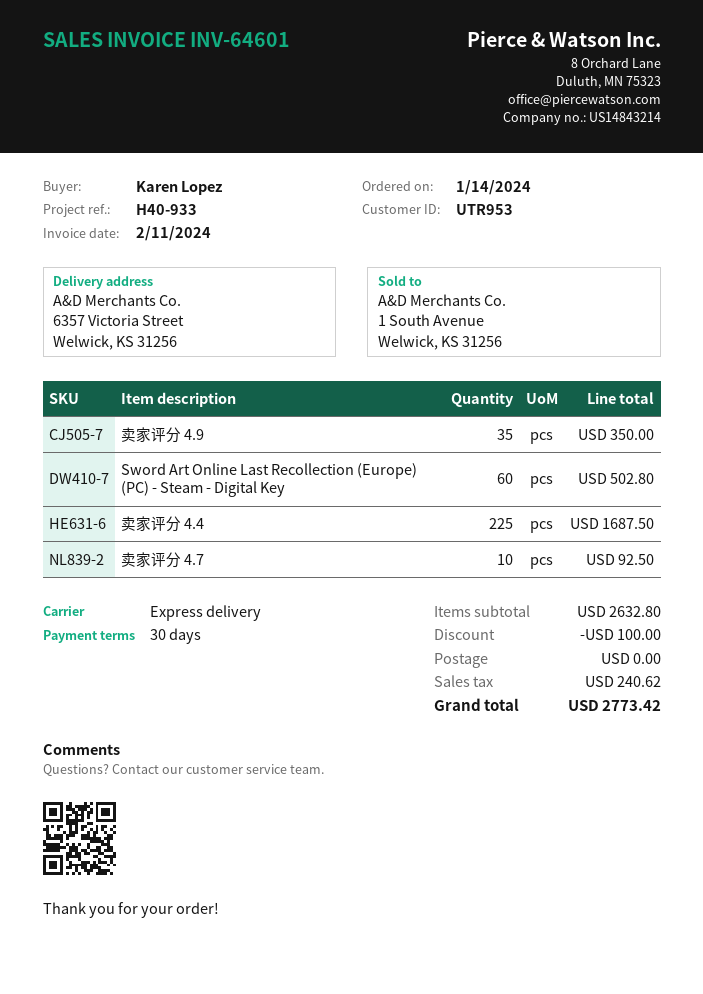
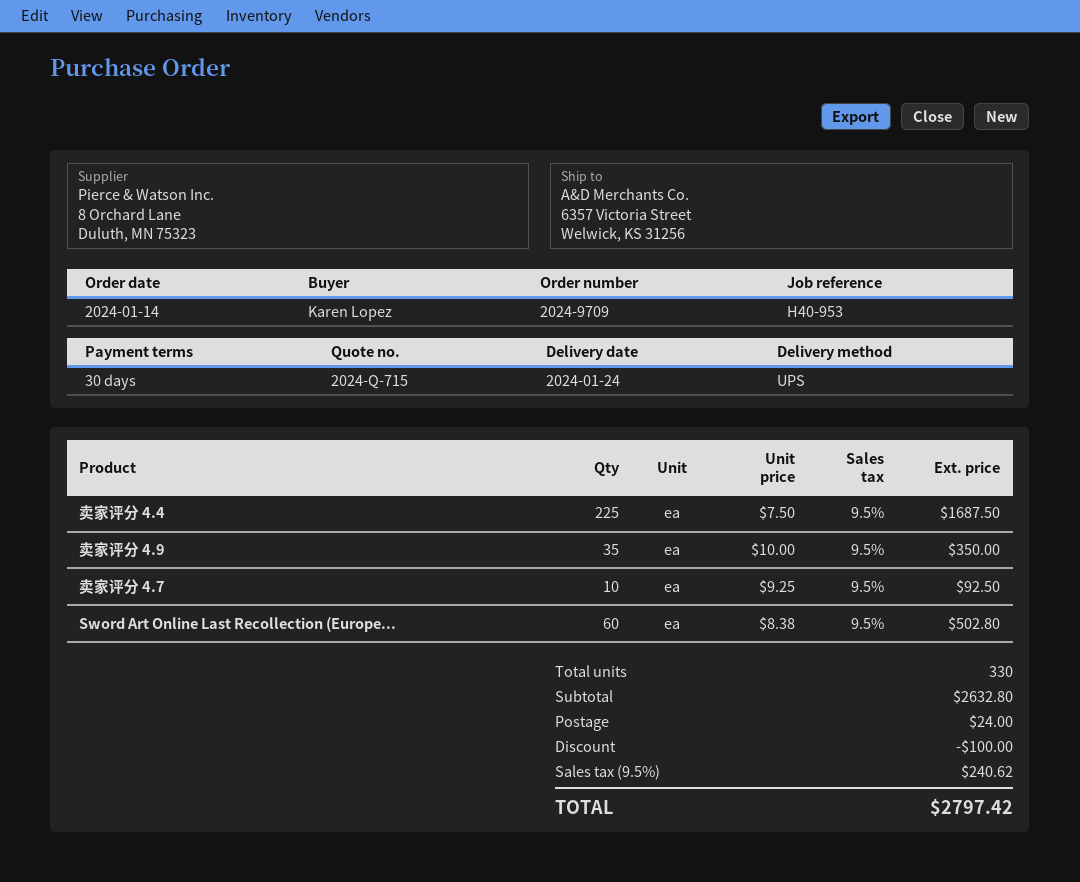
reference: H40-933 -> H40-953
shipping method: express -> UPS
shipping: 0.00 -> 24.00
total: 2773.42 -> 2797.42

